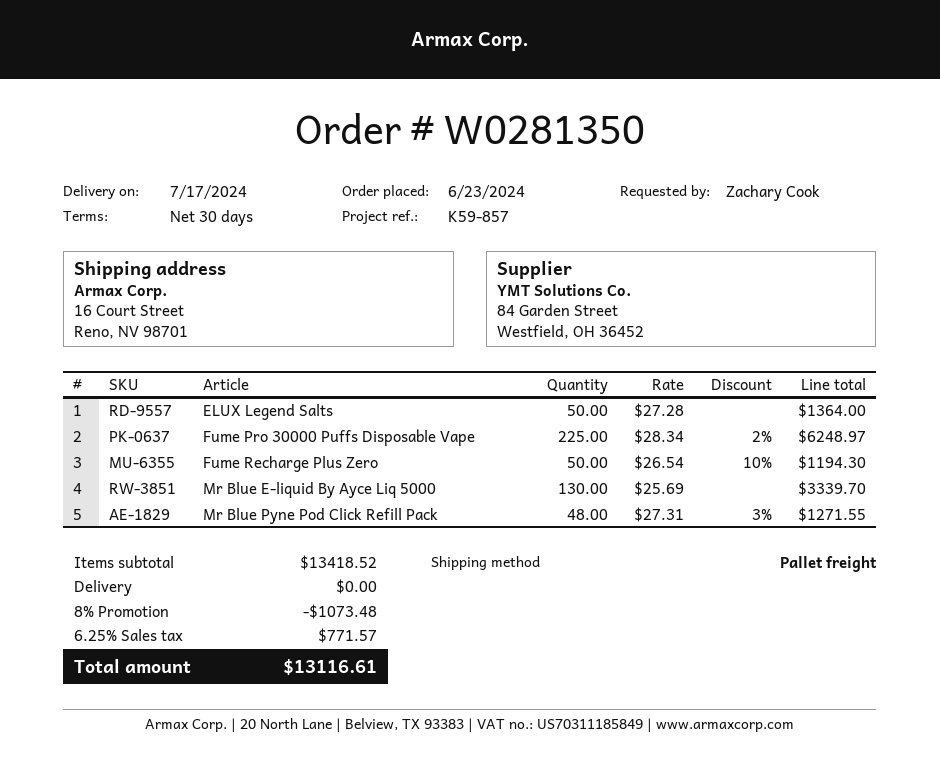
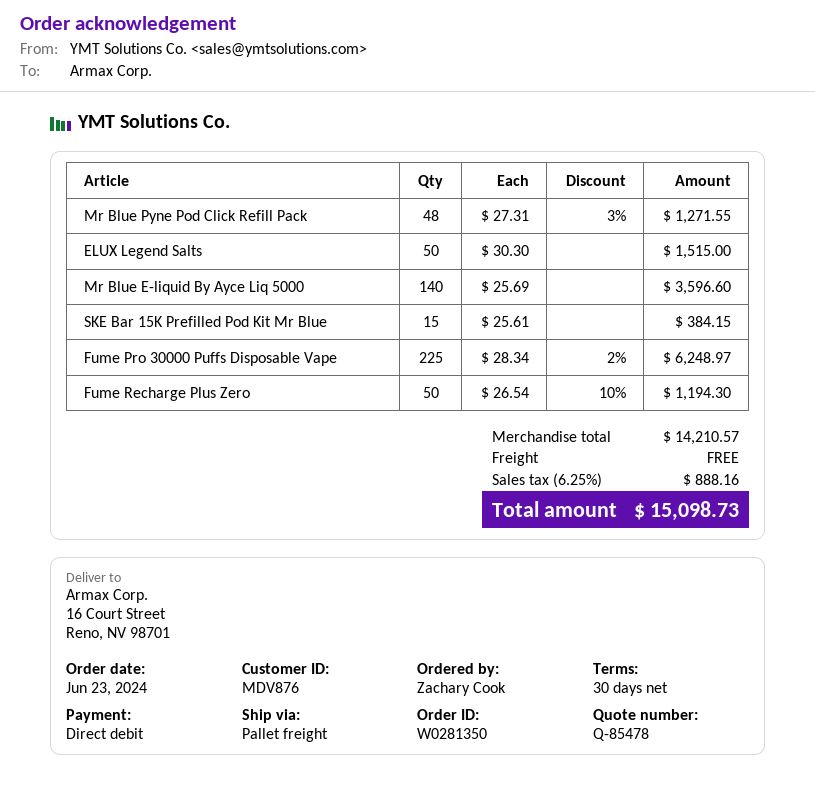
ELUX Legend Salts: 50 x 27.28 = 1364.00 -> 50 x 30.30 = 1515.00
Mr Blue E-liquid By Ayce Liq 5000: 130 x 25.69 = 3339.70 -> 140 x 25.69 = 3596.60
SKE Bar 15K Prefilled Pod Kit Mr Blue: none -> 15 x 25.61 = 384.15
subtotal: 13418.52 -> 14210.57
discount: 8% = 1073.48 -> none
tax: 6.25% = 771.57 -> 6.25% = 888.16
total: 13116.61 -> 15098.73

